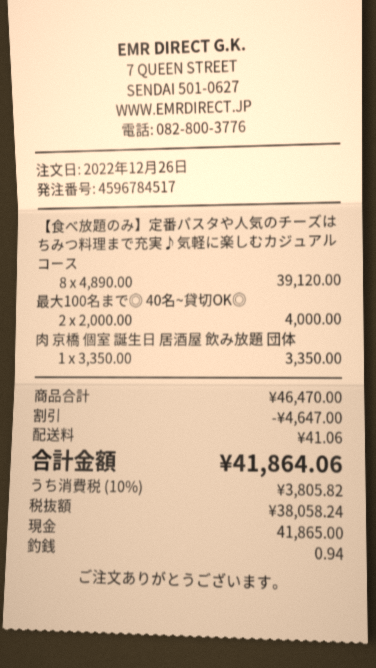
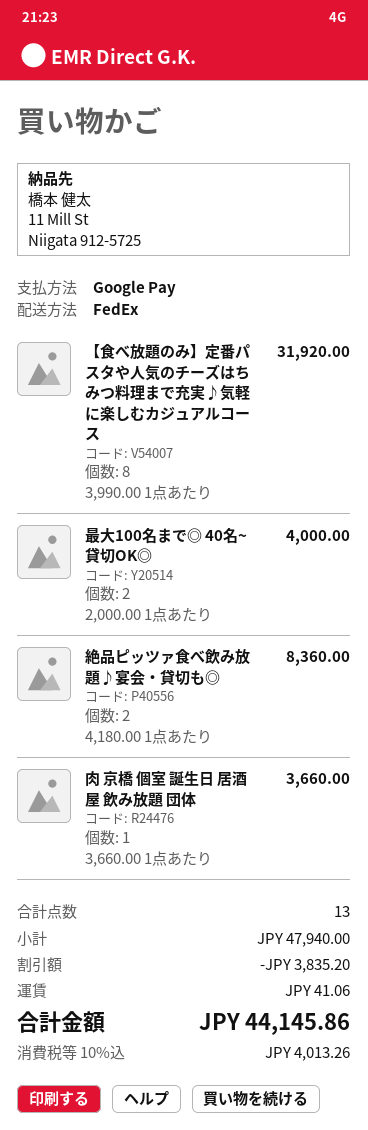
payment method: cash -> Google Pay
【食べ放題のみ】定番パスタや人気のチーズはちみつ料理まで充実♪気軽に楽しむカジュアルコース: 8 x 4890.00 = 39120.00 -> 8 x 3990.00 = 31920.00
肉 京橋 個室 誕生日 居酒屋 飲み放題 団体: 1 x 3350.00 = 3350.00 -> 1 x 3660.00 = 3660.00
絶品ピッツァ食べ飲み放題♪宴会・貸切も◎: none -> 2 x 4180.00 = 8360.00
subtotal: 46470.00 -> 47940.00
discount: 4647.00 -> 3835.20
tax: 10% = 3805.82 -> 10% = 4013.26
total: 41864.06 -> 44145.86

